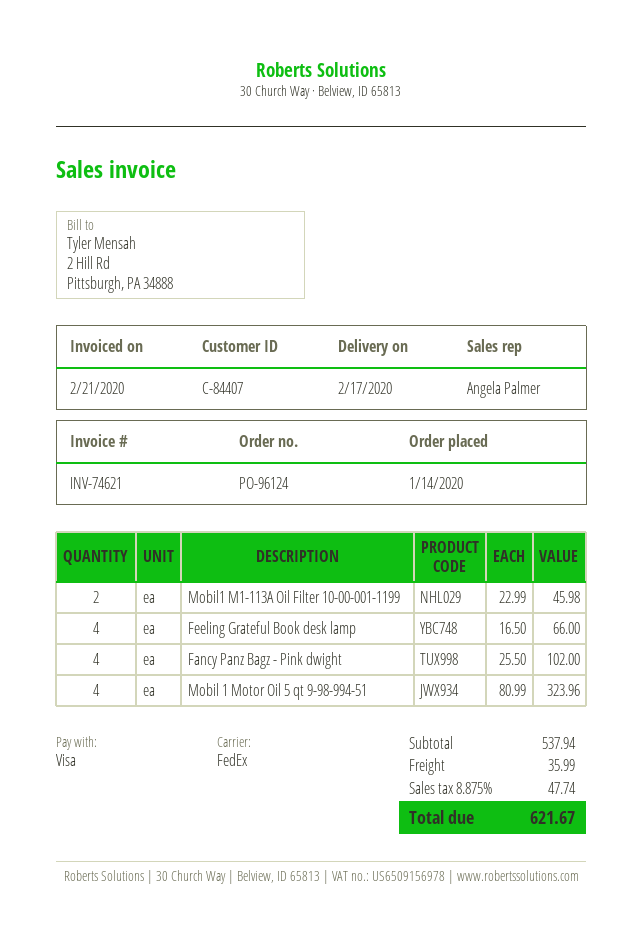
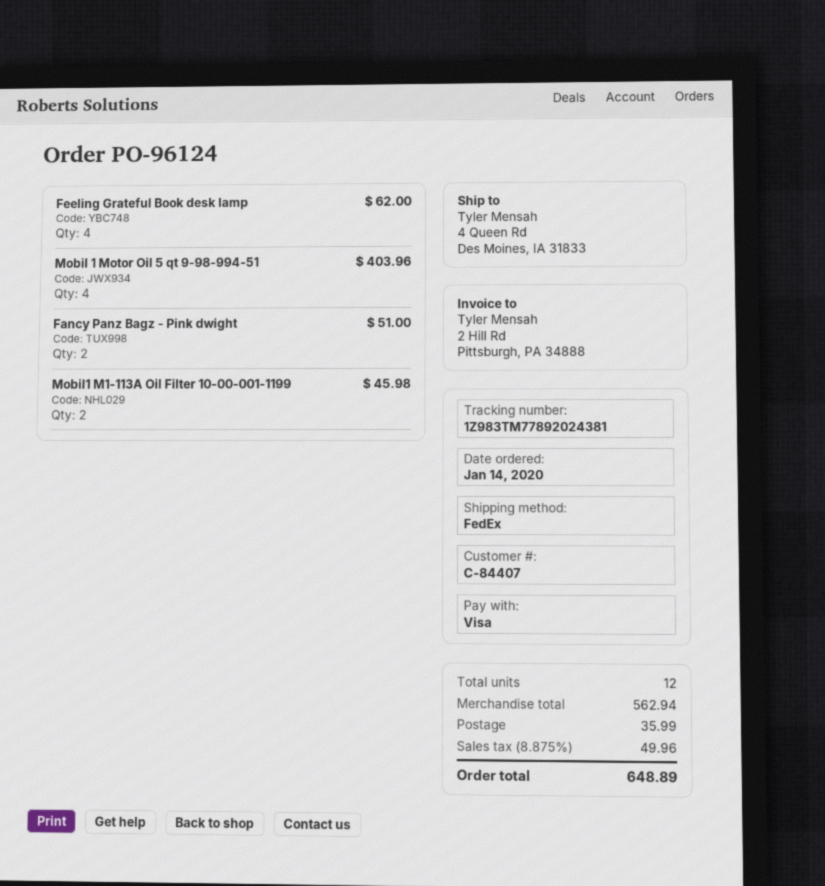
Feeling Grateful Book desk lamp: 4 for 66.00 -> 4 for 62.00
Fancy Panz Bagz - Pink dwight: 4 for 102.00 -> 2 for 51.00
Mobil 1 Motor Oil 5 qt 9-98-994-51: 4 for 323.96 -> 4 for 403.96
subtotal: 537.94 -> 562.94
tax: 8.875% = 47.74 -> 8.875% = 49.96
total: 621.67 -> 648.89

